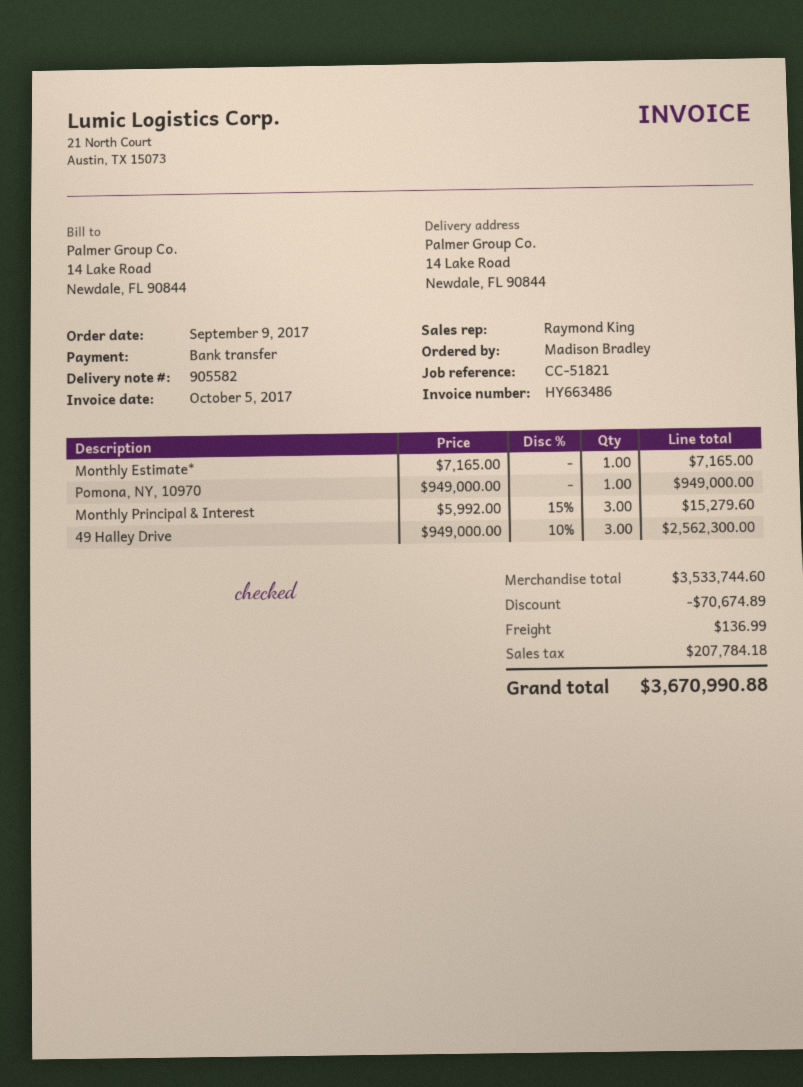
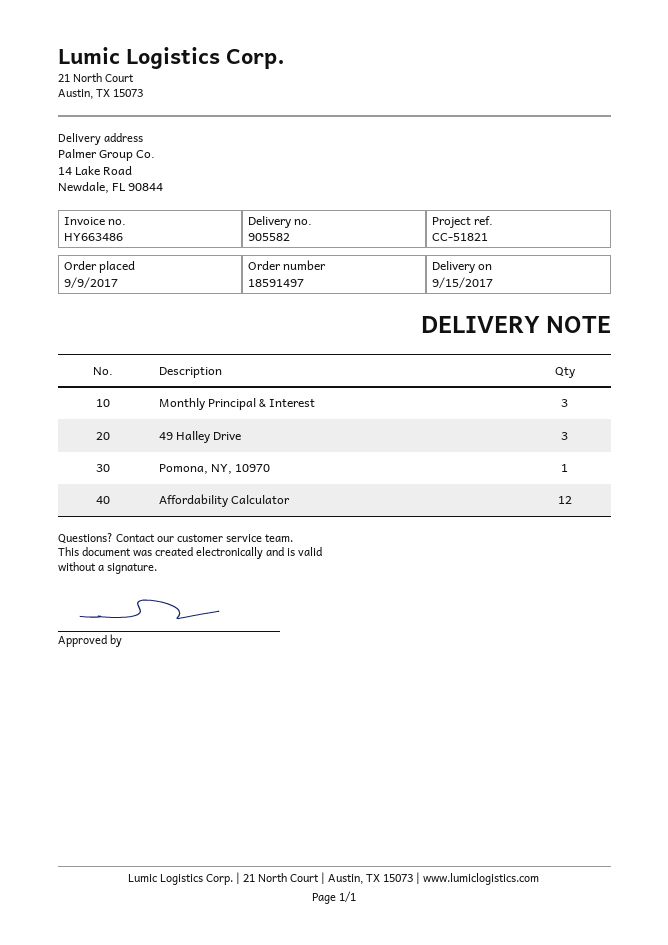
Monthly Estimate*: 1 -> none
Affordability Calculator: none -> 12

